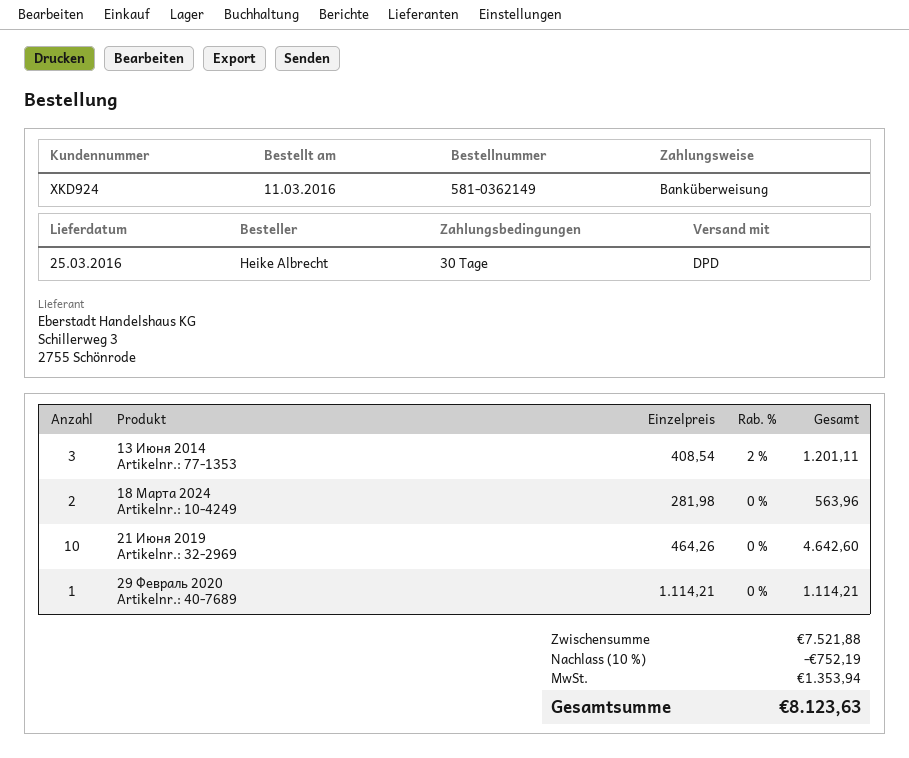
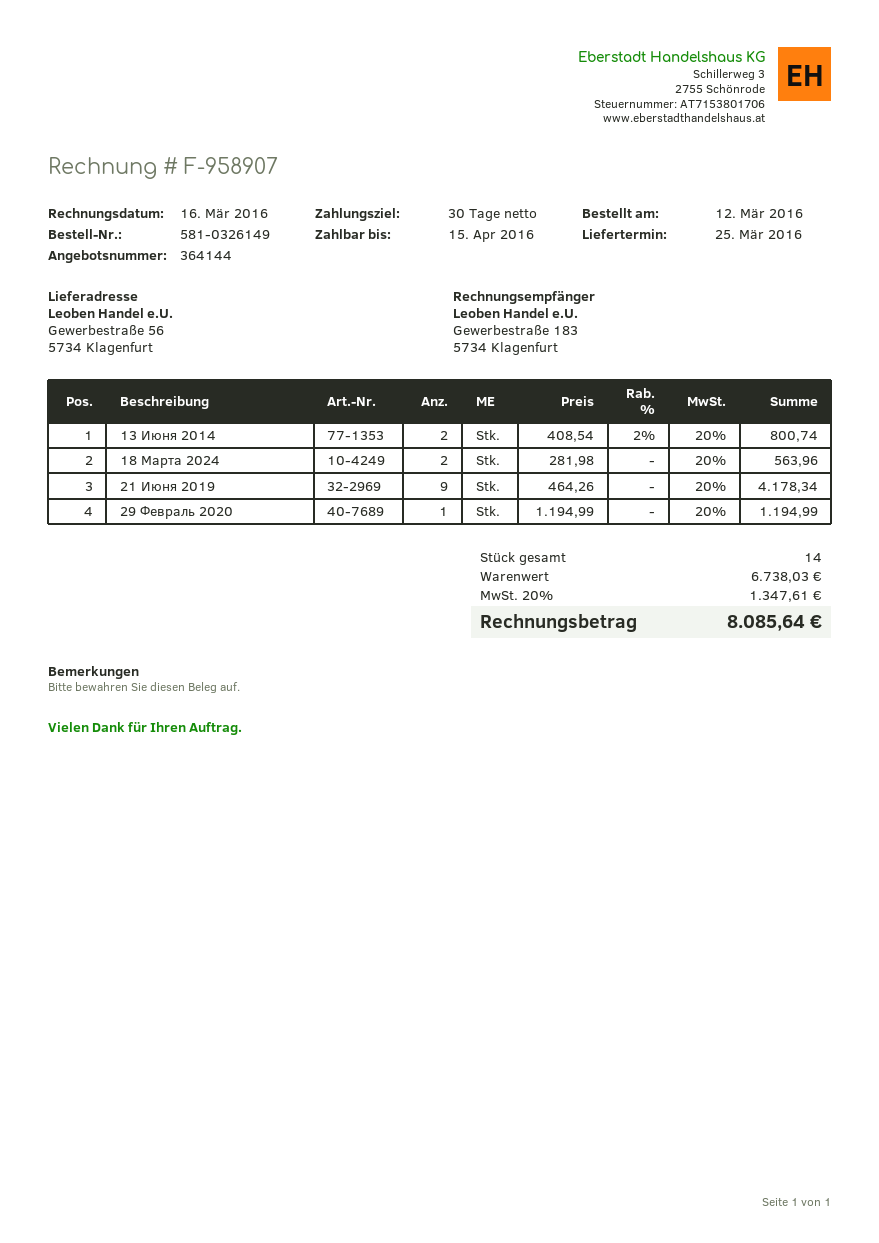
order number: 581-0362149 -> 581-0326149
order date: 2016-03-11 -> 2016-03-12
13 Июня 2014: 3 x 408.54 - 2% = 1201.11 -> 2 x 408.54 - 2% = 800.74
21 Июня 2019: 10 x 464.26 = 4642.60 -> 9 x 464.26 = 4178.34
29 Февраль 2020: 1 x 1114.21 = 1114.21 -> 1 x 1194.99 = 1194.99
subtotal: 7521.88 -> 6738.03
discount: 10% = 752.19 -> none
tax: 1353.94 -> 1347.61
total: 8123.63 -> 8085.64

